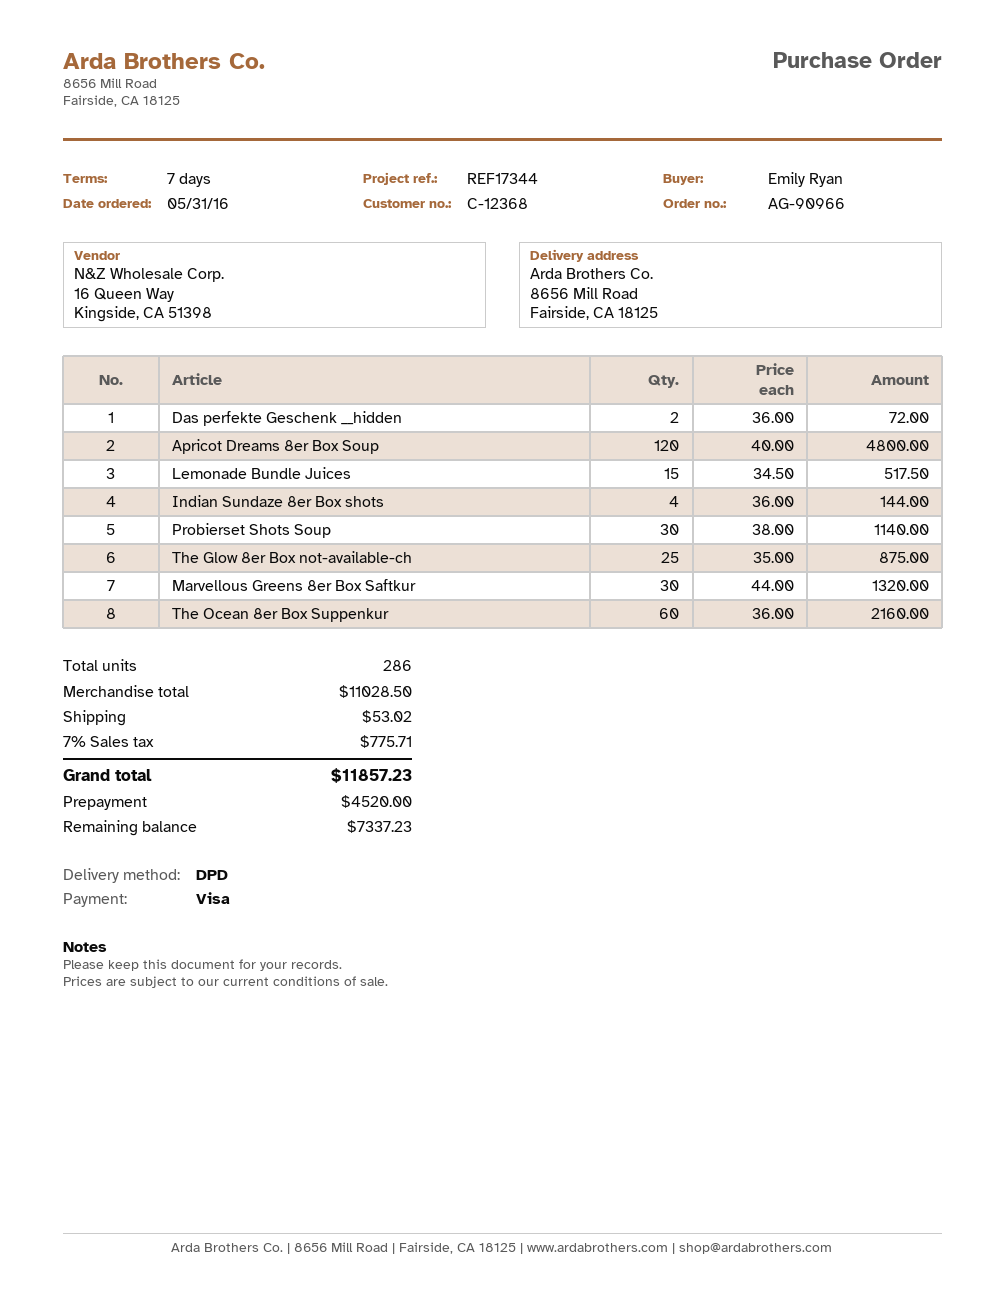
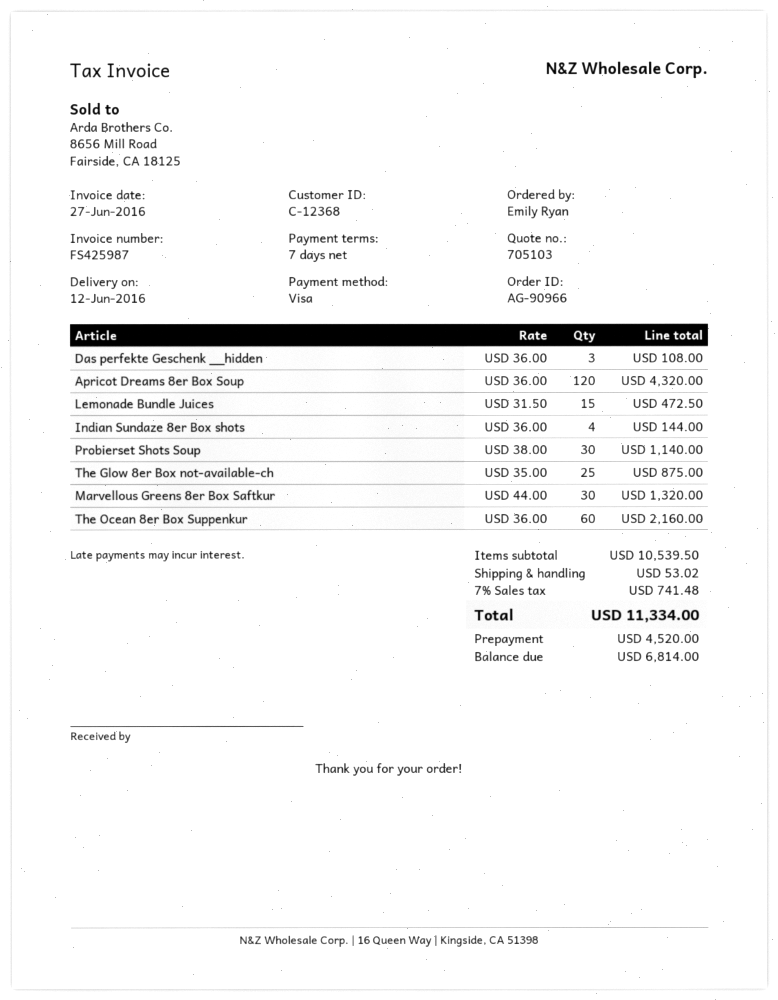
Das perfekte Geschenk __hidden: 2 x 36.00 = 72.00 -> 3 x 36.00 = 108.00
Apricot Dreams 8er Box Soup: 120 x 40.00 = 4800.00 -> 120 x 36.00 = 4320.00
Lemonade Bundle Juices: 15 x 34.50 = 517.50 -> 15 x 31.50 = 472.50
subtotal: 11028.50 -> 10539.50
tax: 7% = 775.71 -> 7% = 741.48
total: 11857.23 -> 11334.00
balance: 7337.23 -> 6814.00

